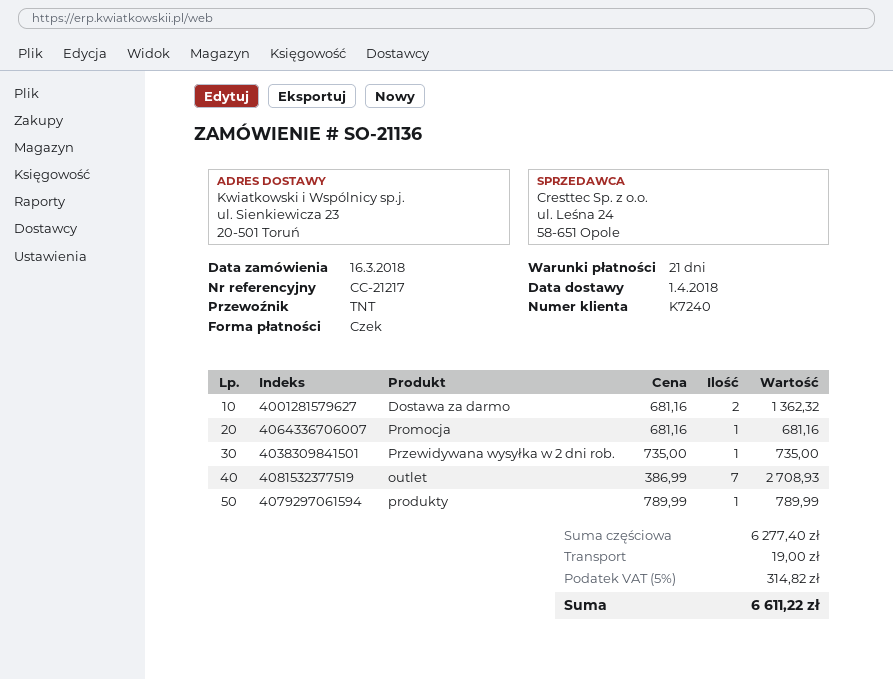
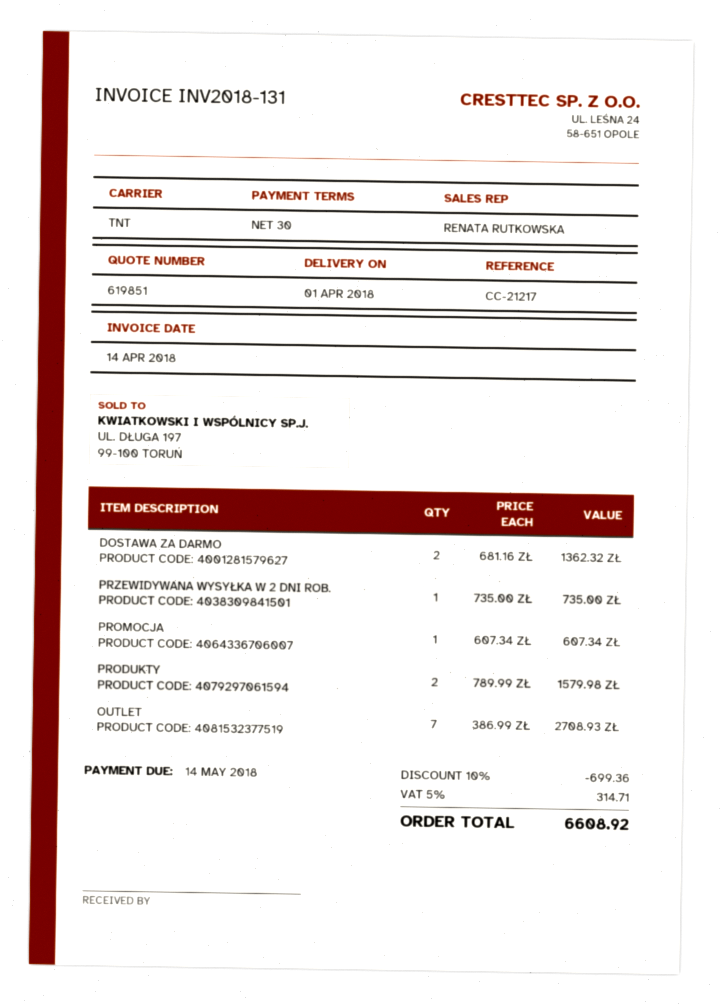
payment terms: 21 days -> 30 days
Promocja: 1 x 681.16 = 681.16 -> 1 x 607.34 = 607.34
produkty: 1 x 789.99 = 789.99 -> 2 x 789.99 = 1579.98
discount: none -> 10% = 699.36
shipping: 19.00 -> none
tax: 5% = 314.82 -> 5% = 314.71
total: 6611.22 -> 6608.92

